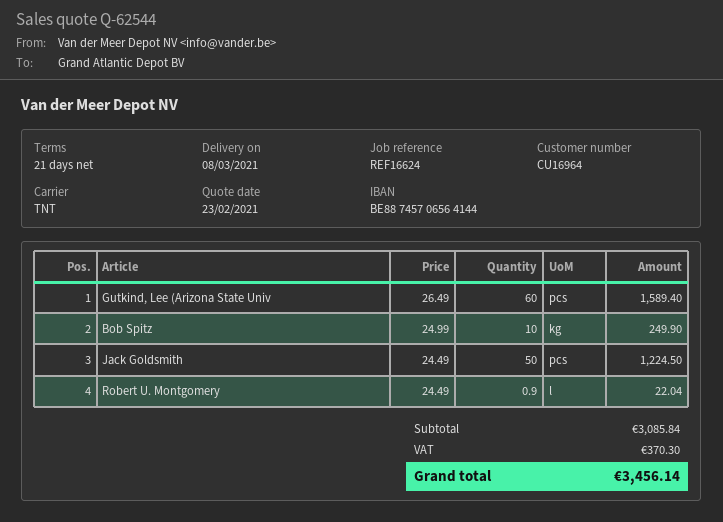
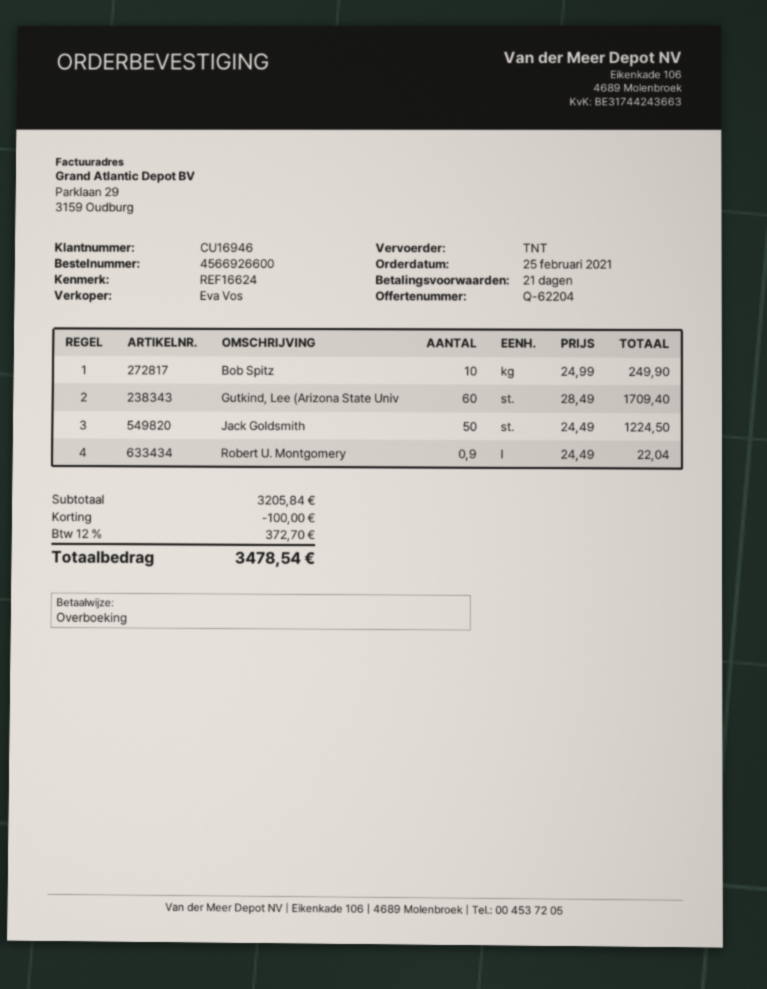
quote number: Q-62544 -> Q-62204
customer number: CU16964 -> CU16946
Gutkind, Lee (Arizona State Univ: 60 x 26.49 = 1589.40 -> 60 x 28.49 = 1709.40
subtotal: 3085.84 -> 3205.84
discount: none -> 100.00
tax: 370.30 -> 372.70
total: 3456.14 -> 3478.54

